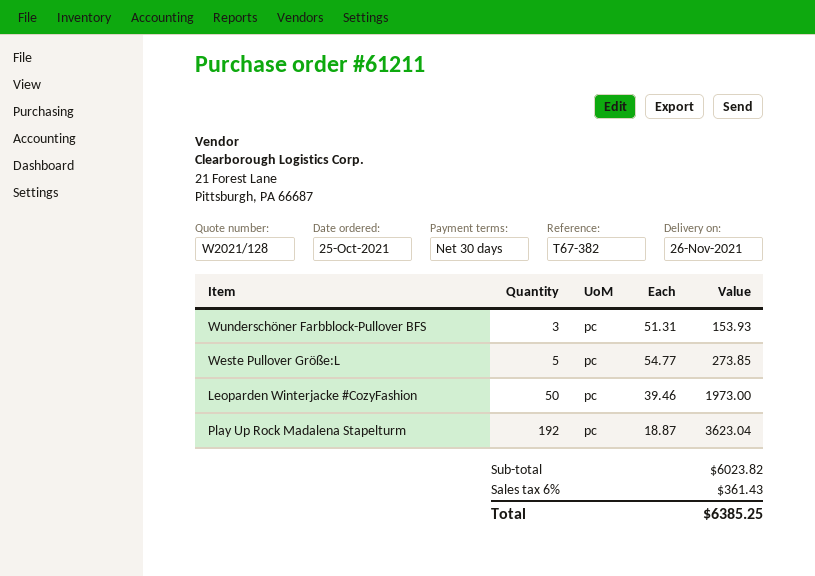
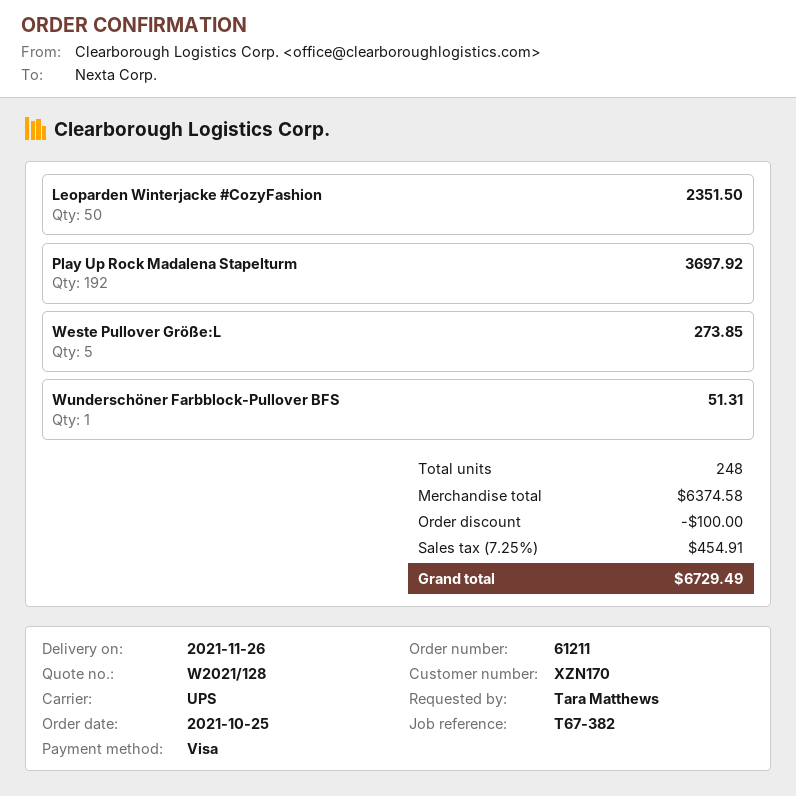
Wunderschöner Farbblock-Pullover BFS: 3 for 153.93 -> 1 for 51.31
Leoparden Winterjacke #CozyFashion: 50 for 1973.00 -> 50 for 2351.50
Play Up Rock Madalena Stapelturm: 192 for 3623.04 -> 192 for 3697.92
subtotal: 6023.82 -> 6374.58
discount: none -> 100.00
tax: 6% = 361.43 -> 7.25% = 454.91
total: 6385.25 -> 6729.49

